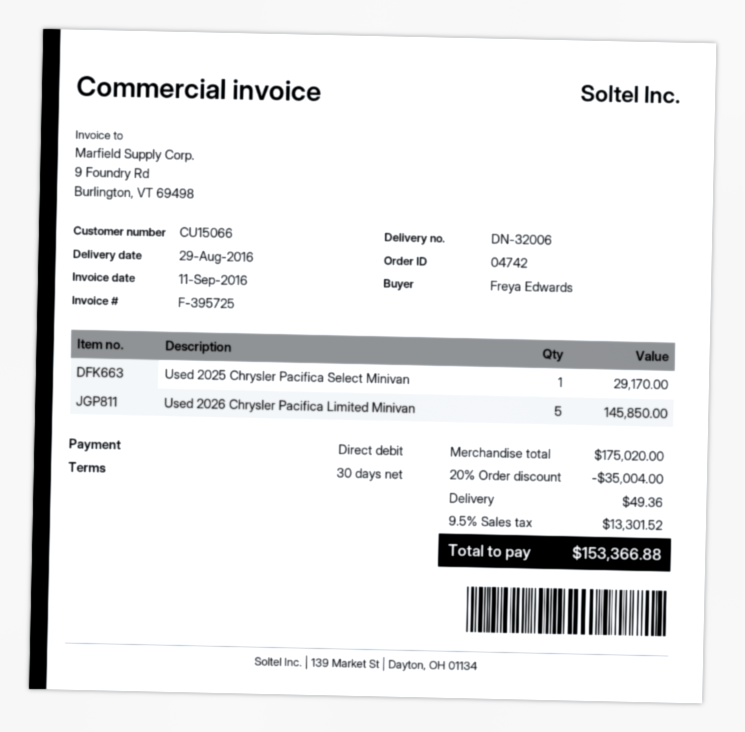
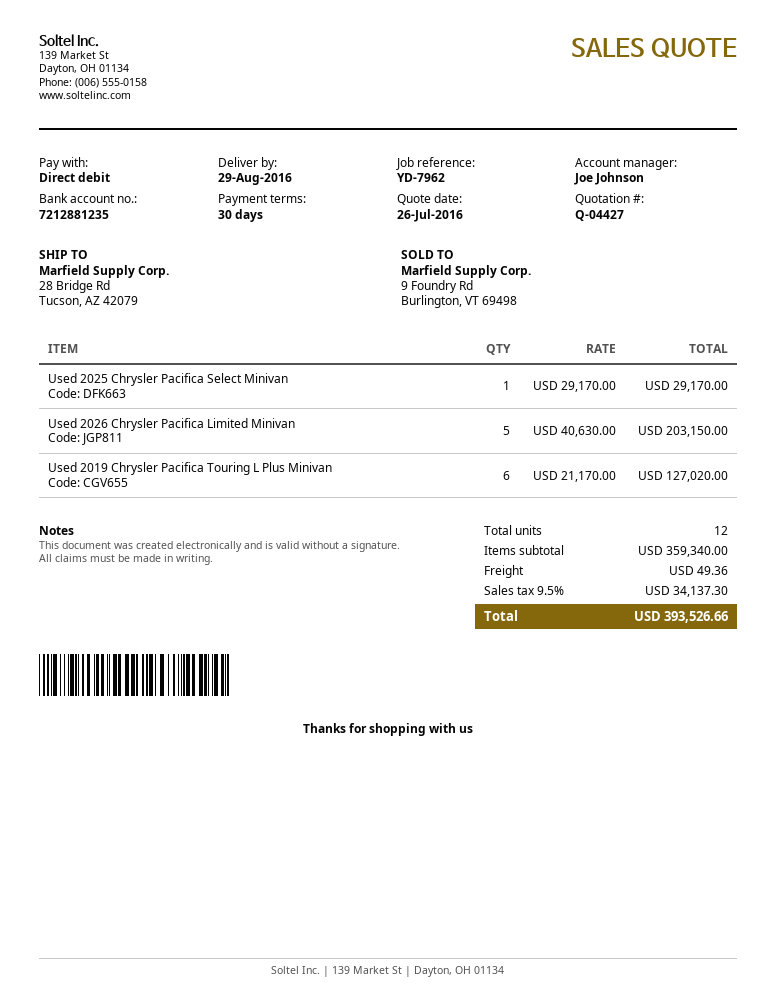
Used 2026 Chrysler Pacifica Limited Minivan: 5 for 145850.00 -> 5 for 203150.00
Used 2019 Chrysler Pacifica Touring L Plus Minivan: none -> 6 for 127020.00
subtotal: 175020.00 -> 359340.00
discount: 20% = 35004.00 -> none
tax: 9.5% = 13301.52 -> 9.5% = 34137.30
total: 153366.88 -> 393526.66

